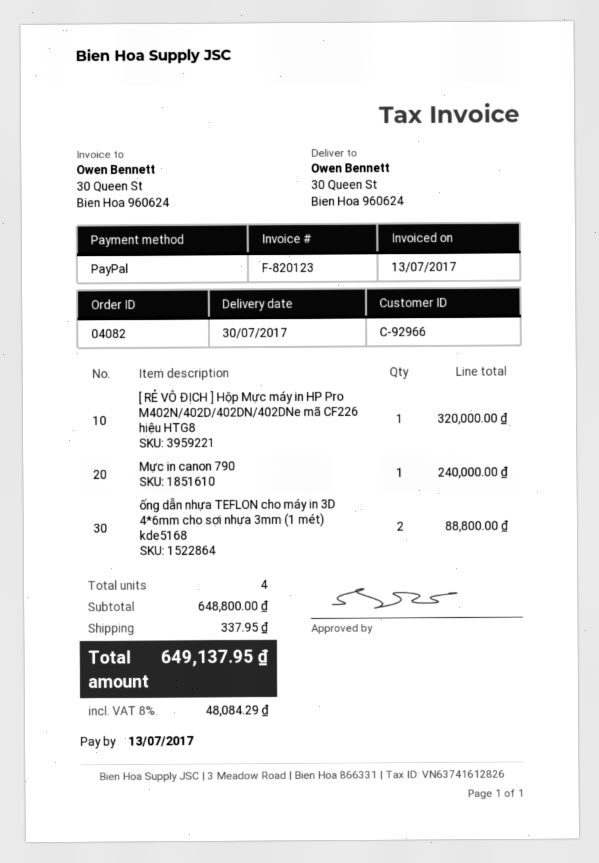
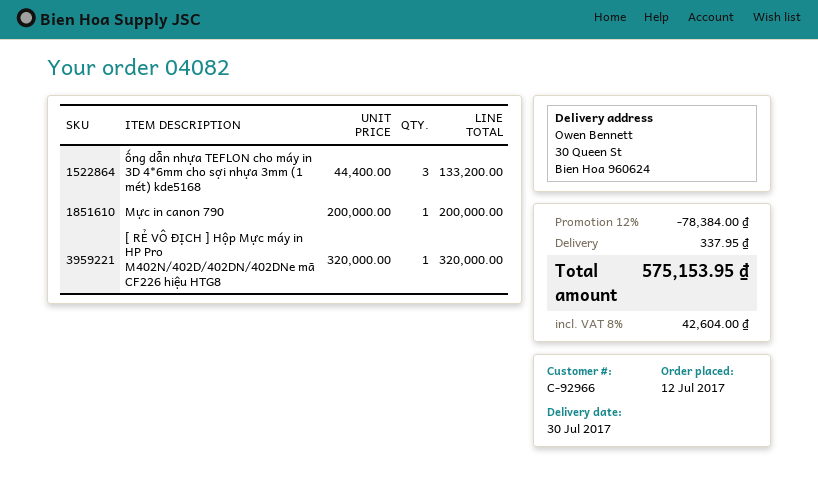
Mực in canon 790: 1 for 240000.00 -> 1 for 200000.00
ống dẫn nhựa TEFLON cho máy in 3D 4*6mm cho sợi nhựa 3mm (1 mét) kde5168: 2 for 88800.00 -> 3 for 133200.00
discount: none -> 12% = 78384.00
tax: 8% = 48084.29 -> 8% = 42604.00
total: 649137.95 -> 575153.95

